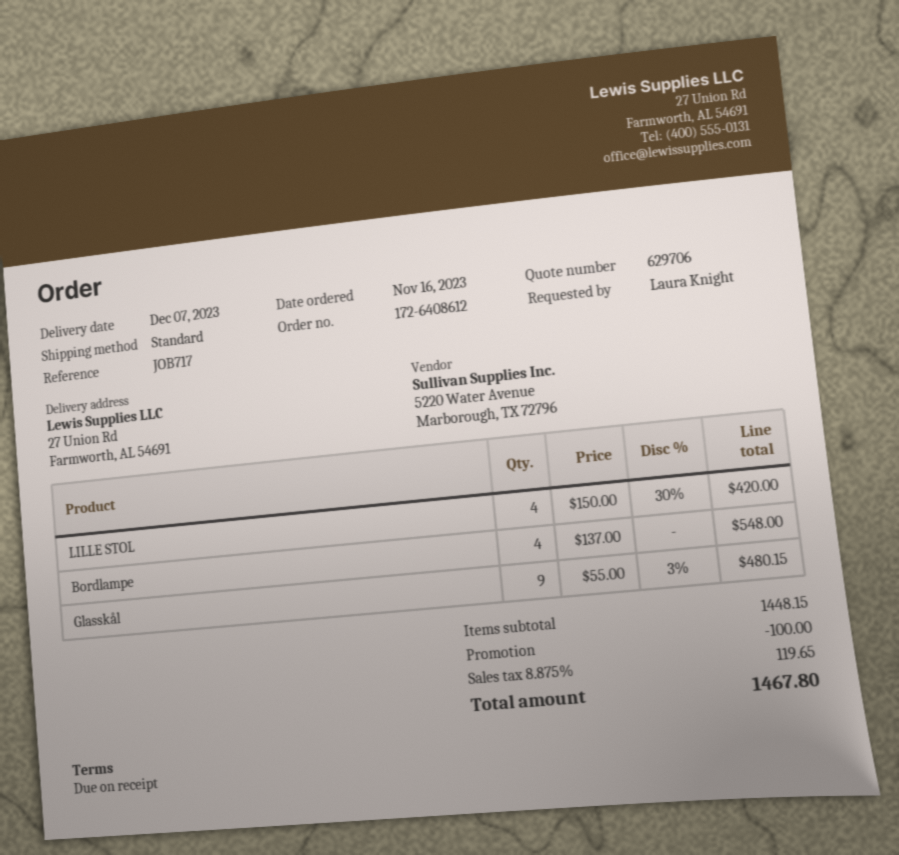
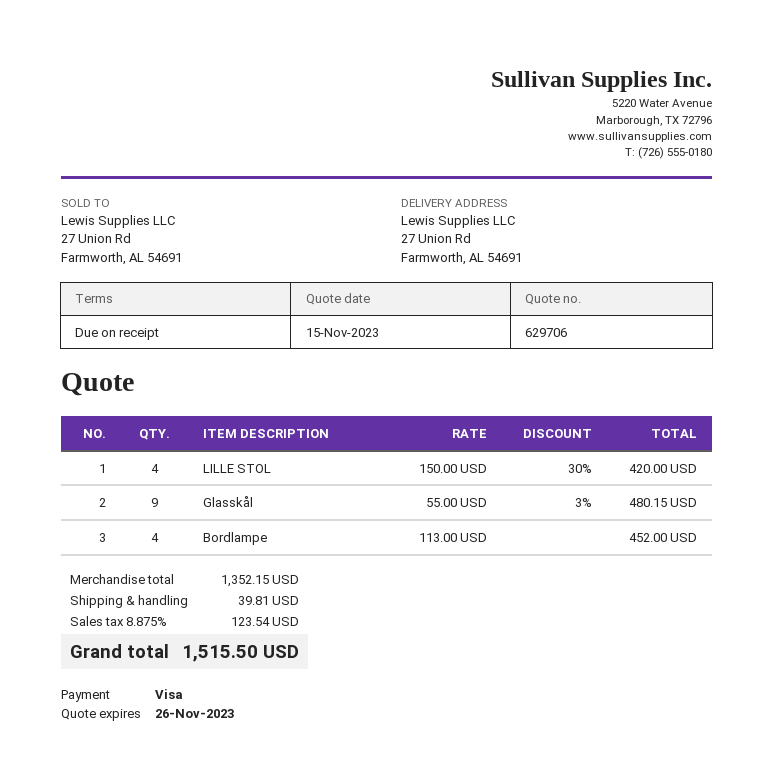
Bordlampe: 4 x 137.00 = 548.00 -> 4 x 113.00 = 452.00
subtotal: 1448.15 -> 1352.15
discount: 100.00 -> none
shipping: none -> 39.81
tax: 8.875% = 119.65 -> 8.875% = 123.54
total: 1467.80 -> 1515.50

